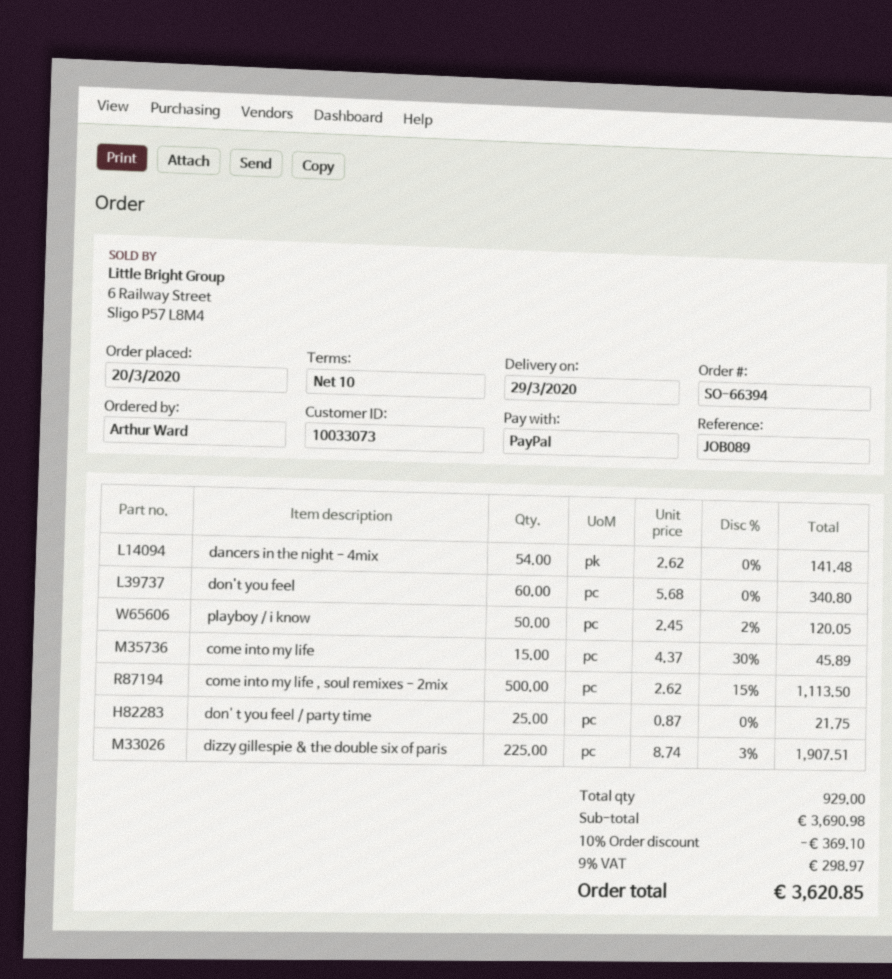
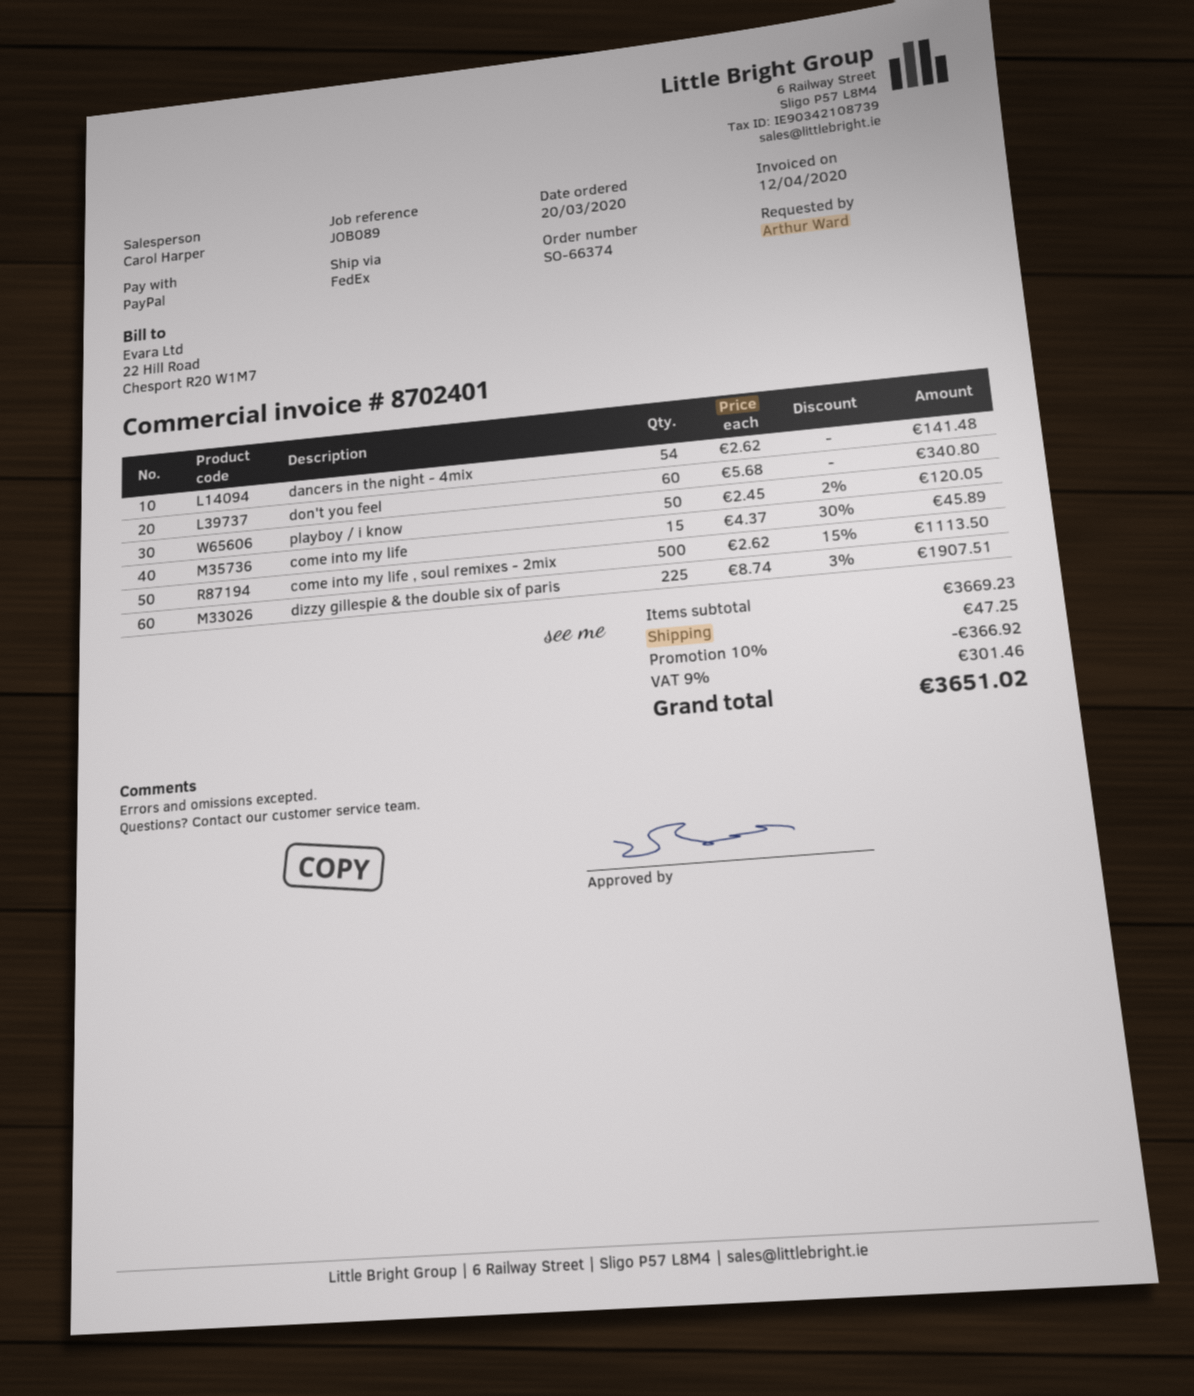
order number: SO-66394 -> SO-66374
don' t you feel / party time: 25 x 0.87 = 21.75 -> none
subtotal: 3690.98 -> 3669.23
discount: 10% = 369.10 -> 10% = 366.92
shipping: none -> 47.25
tax: 9% = 298.97 -> 9% = 301.46
total: 3620.85 -> 3651.02

